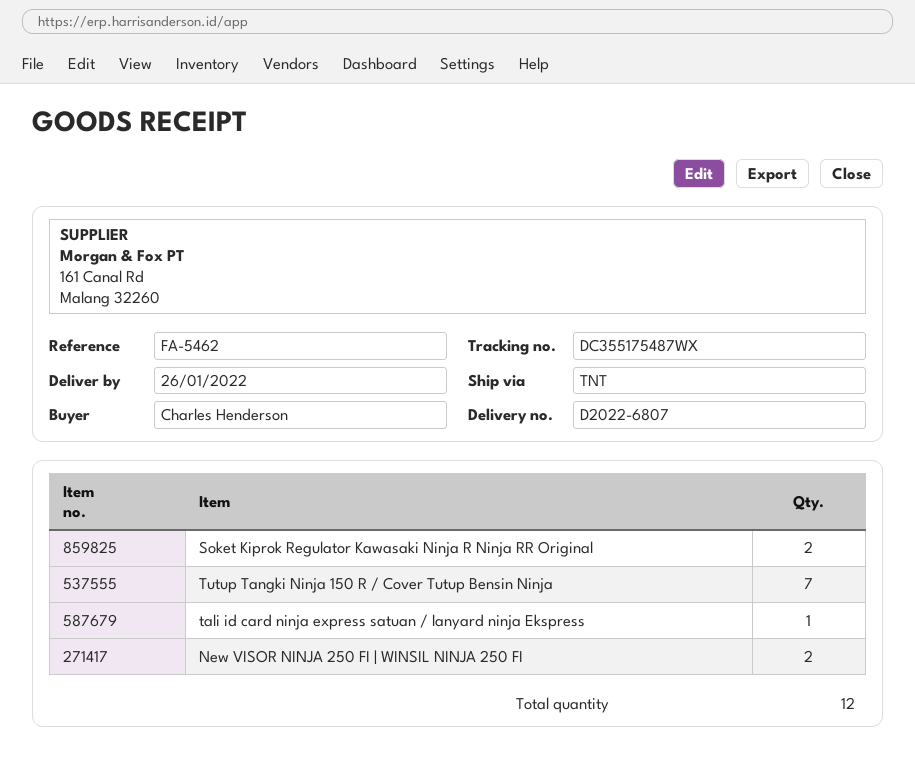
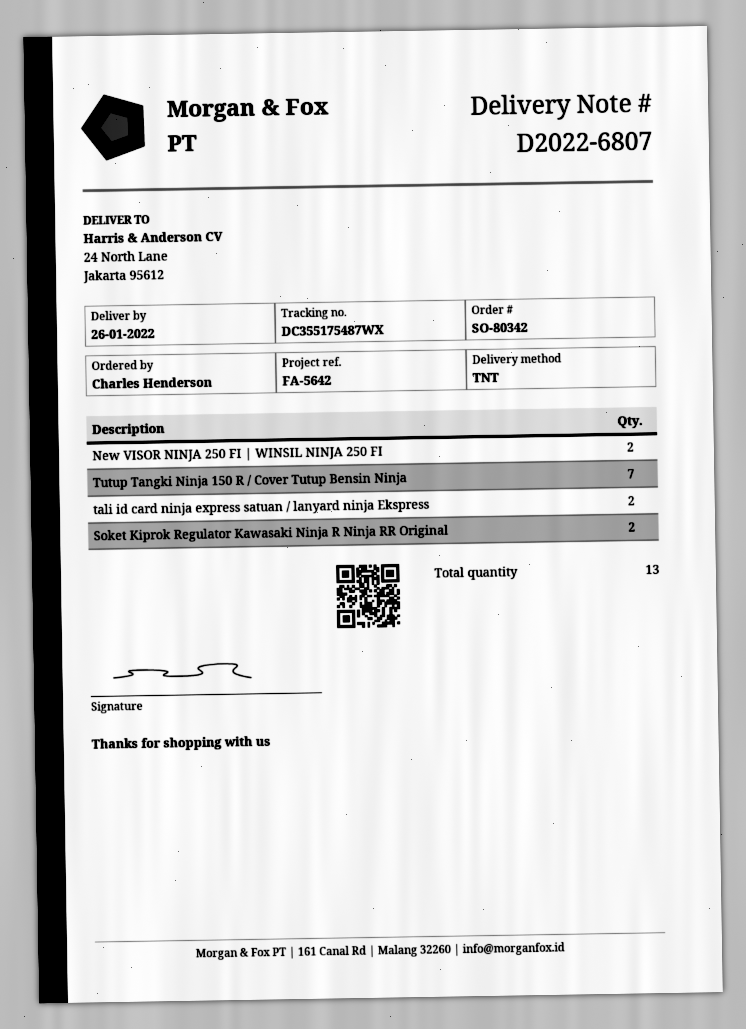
reference: FA-5462 -> FA-5642
tali id card ninja express satuan / lanyard ninja Ekspress: 1 -> 2
total quantity: 12 -> 13

